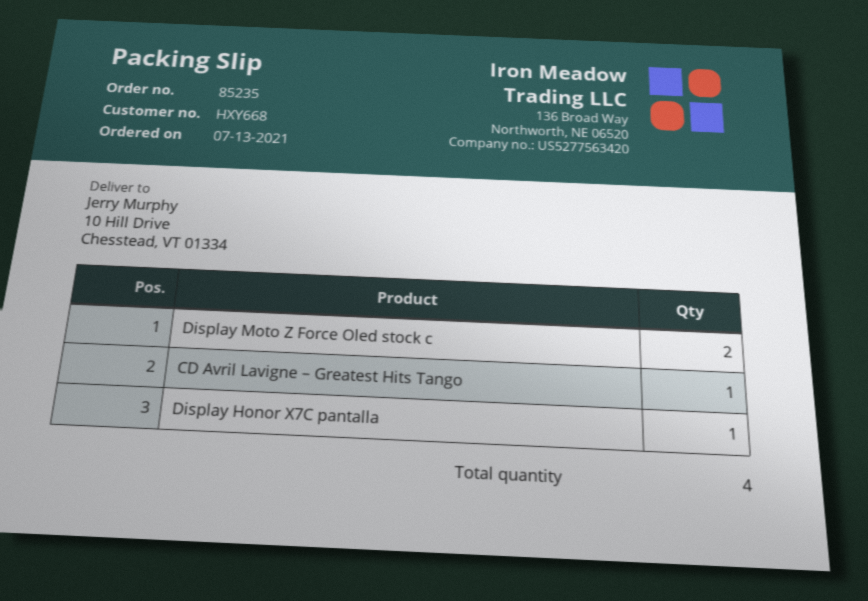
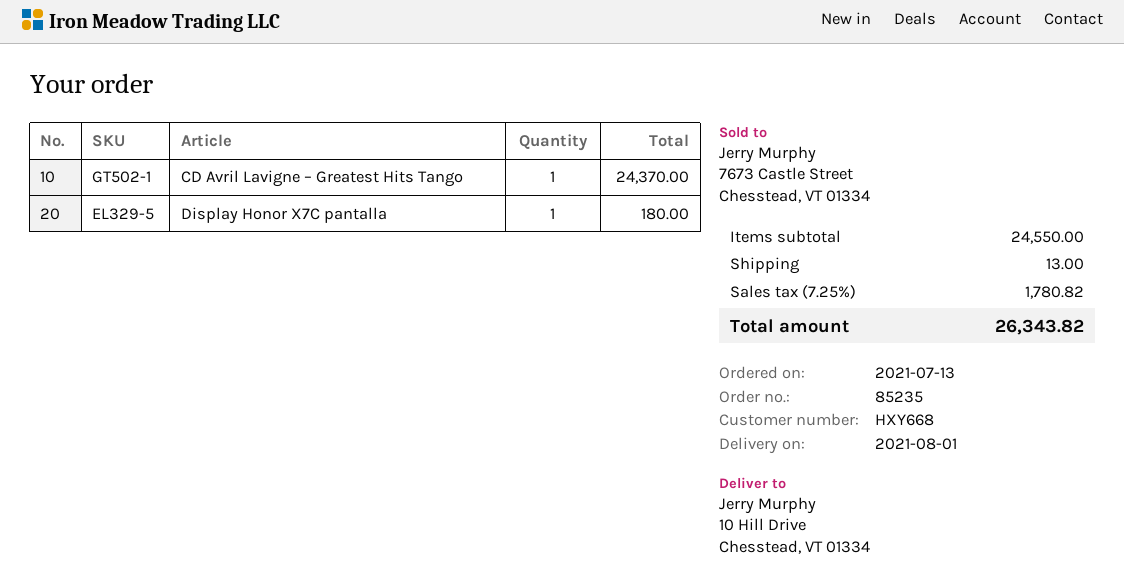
Display Moto Z Force Oled stock c: 2 -> none

